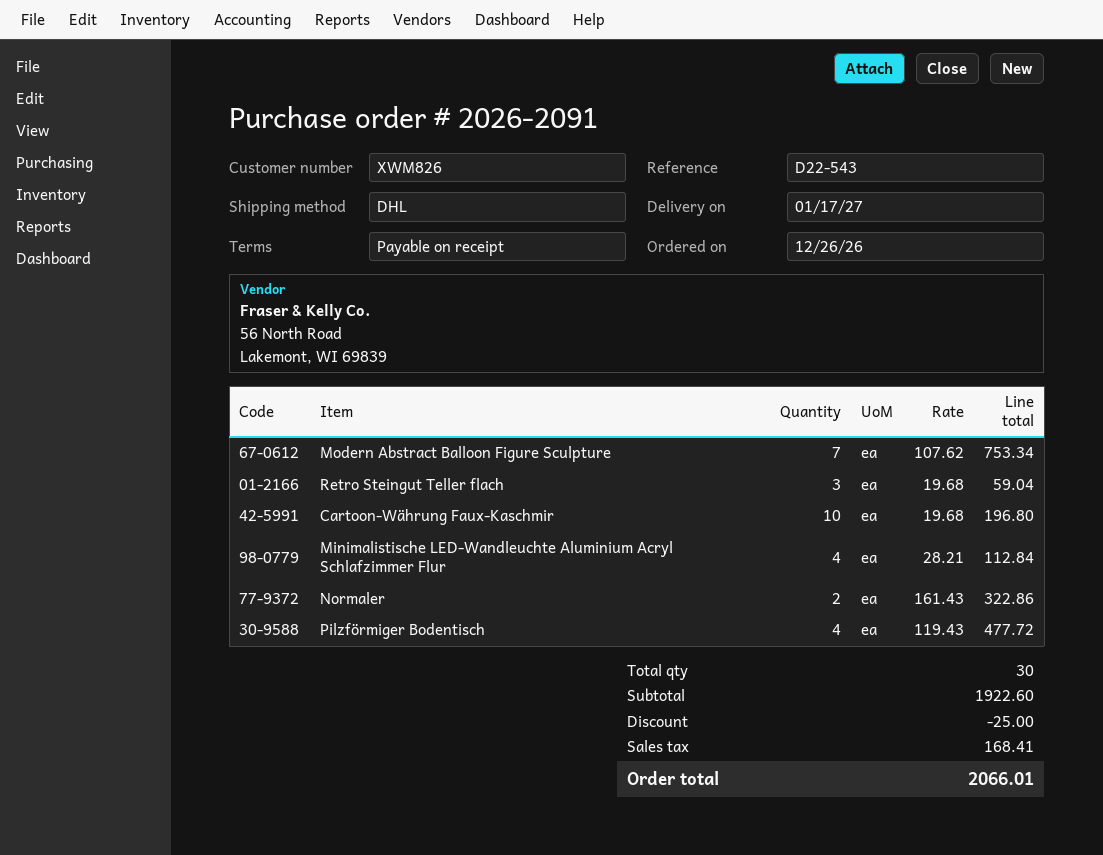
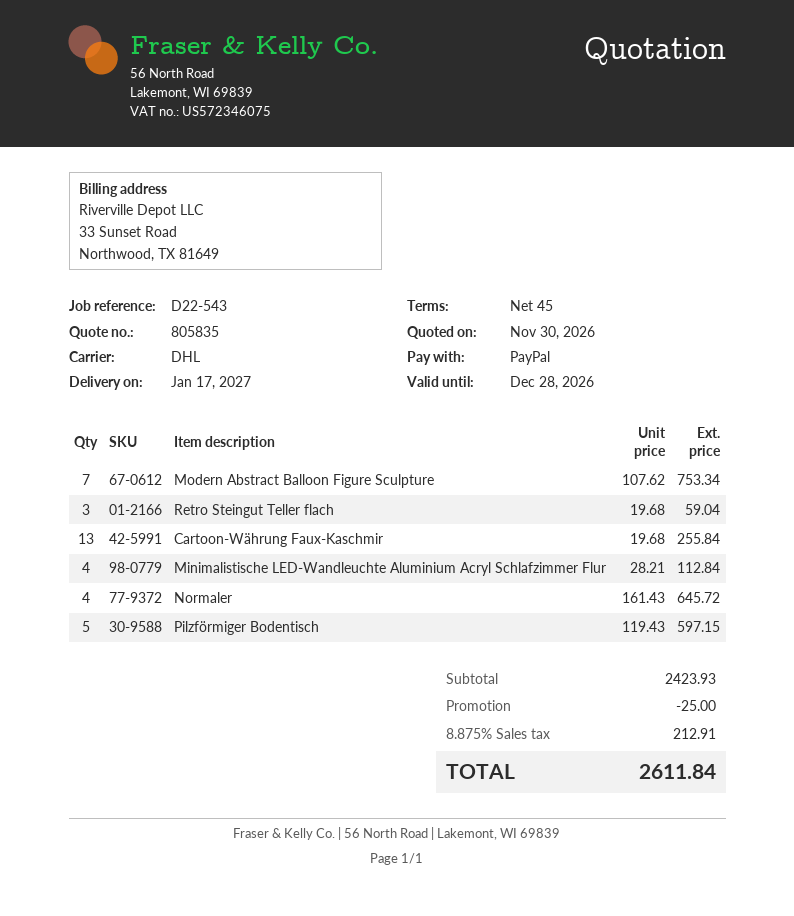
payment terms: on receipt -> 45 days
Cartoon-Währung Faux-Kaschmir: 10 x 19.68 = 196.80 -> 13 x 19.68 = 255.84
Normaler: 2 x 161.43 = 322.86 -> 4 x 161.43 = 645.72
Pilzförmiger Bodentisch: 4 x 119.43 = 477.72 -> 5 x 119.43 = 597.15
subtotal: 1922.60 -> 2423.93
tax: 168.41 -> 212.91
total: 2066.01 -> 2611.84

